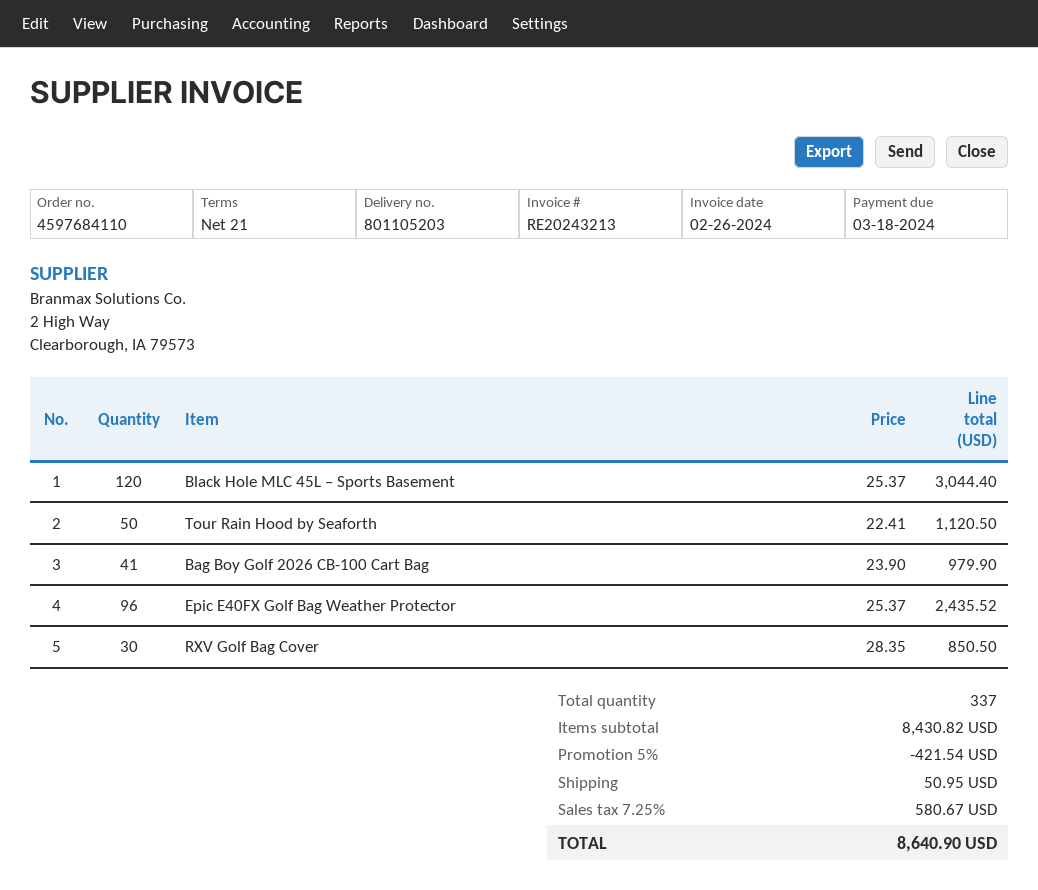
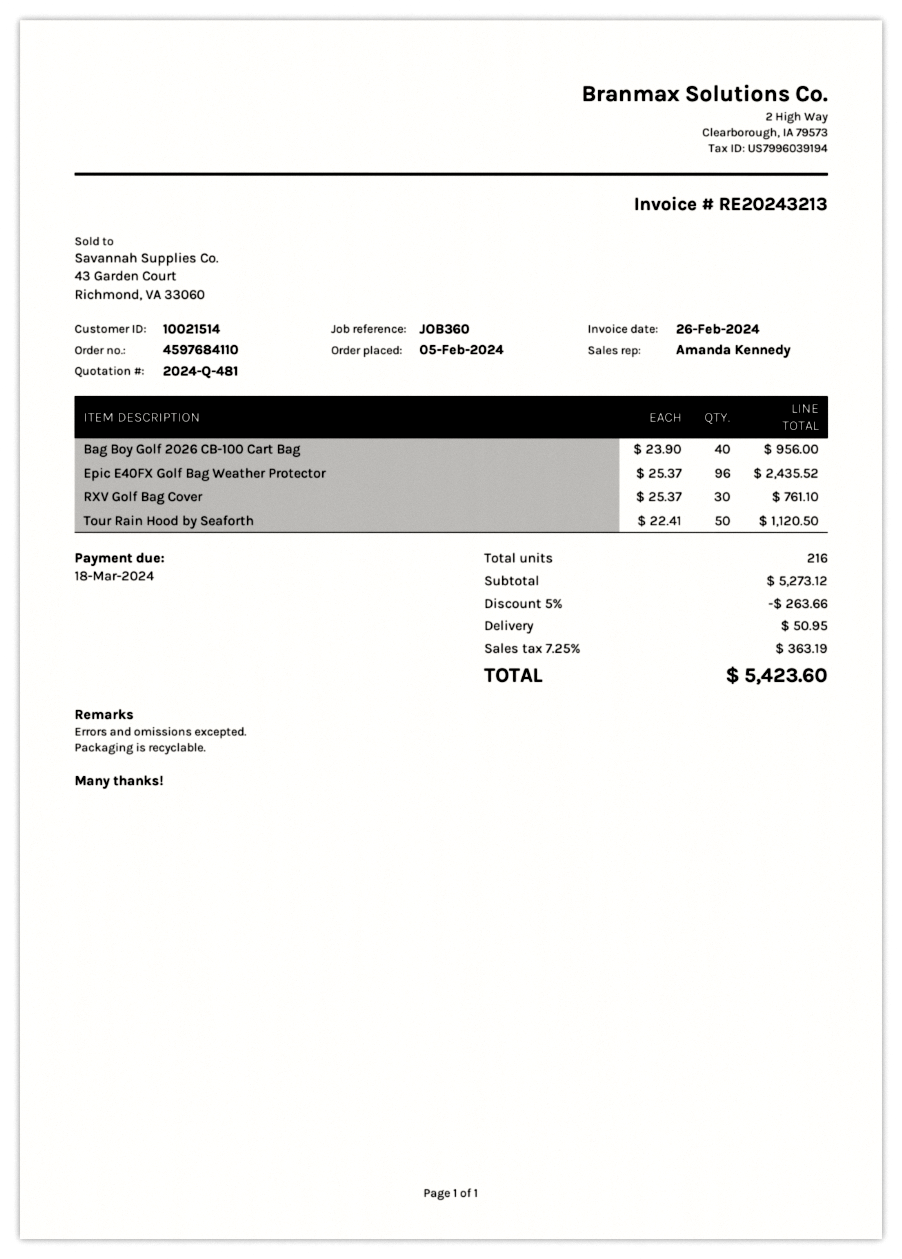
Black Hole MLC 45L – Sports Basement: 120 x 25.37 = 3044.40 -> none
Bag Boy Golf 2026 CB-100 Cart Bag: 41 x 23.90 = 979.90 -> 40 x 23.90 = 956.00
RXV Golf Bag Cover: 30 x 28.35 = 850.50 -> 30 x 25.37 = 761.10
total quantity: 337 -> 216
subtotal: 8430.82 -> 5273.12
discount: 5% = 421.54 -> 5% = 263.66
tax: 7.25% = 580.67 -> 7.25% = 363.19
total: 8640.90 -> 5423.60

